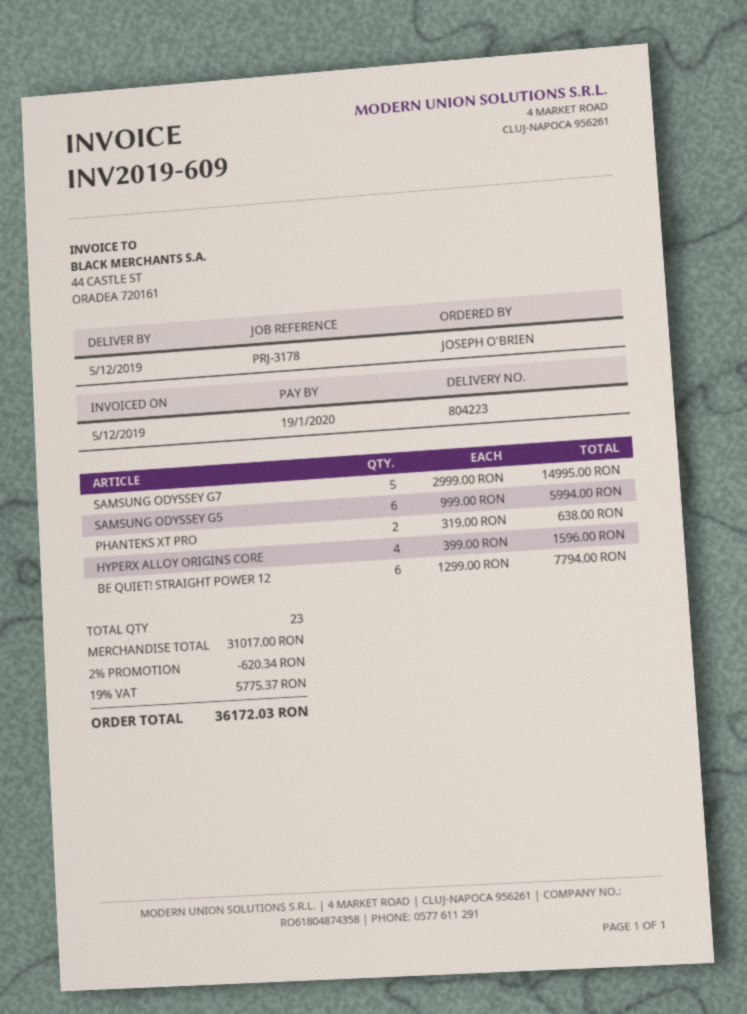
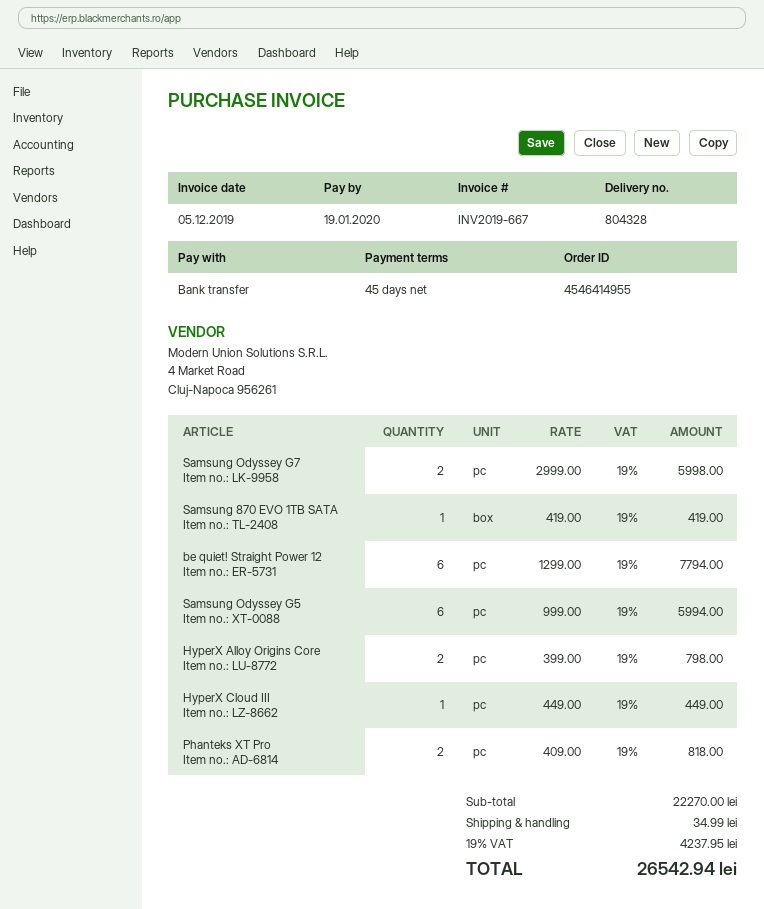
delivery note number: 804223 -> 804328
invoice number: INV2019-609 -> INV2019-667
SAMSUNG ODYSSEY G7: 5 x 2999.00 = 14995.00 -> 2 x 2999.00 = 5998.00
PHANTEKS XT PRO: 2 x 319.00 = 638.00 -> 2 x 409.00 = 818.00
HYPERX ALLOY ORIGINS CORE: 4 x 399.00 = 1596.00 -> 2 x 399.00 = 798.00
Samsung 870 EVO 1TB SATA: none -> 1 x 419.00 = 419.00
HyperX Cloud III: none -> 1 x 449.00 = 449.00
subtotal: 31017.00 -> 22270.00
discount: 2% = 620.34 -> none
shipping: none -> 34.99
tax: 19% = 5775.37 -> 19% = 4237.95
total: 36172.03 -> 26542.94

